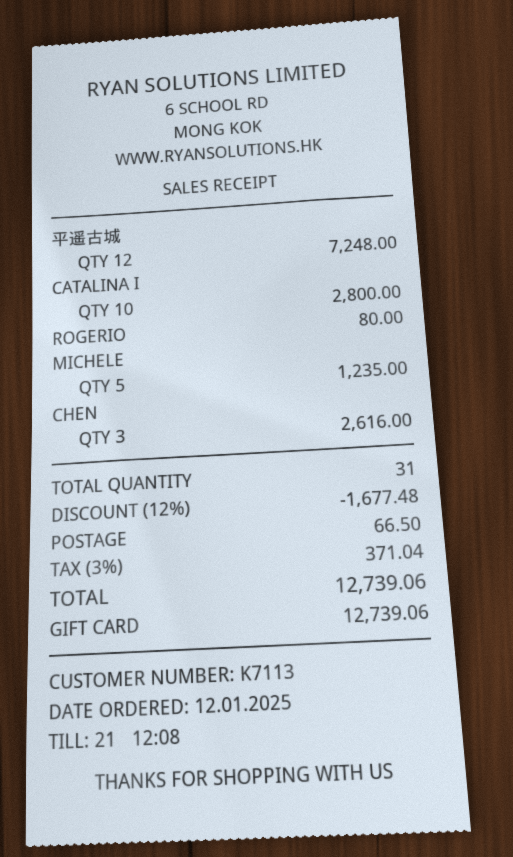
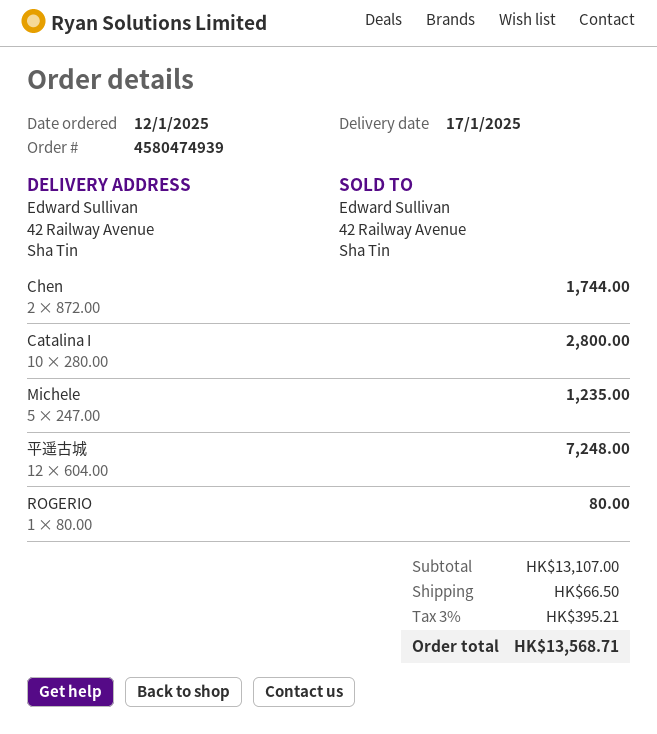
CHEN: 3 for 2616.00 -> 2 for 1744.00
discount: 12% = 1677.48 -> none
tax: 3% = 371.04 -> 3% = 395.21
total: 12739.06 -> 13568.71

